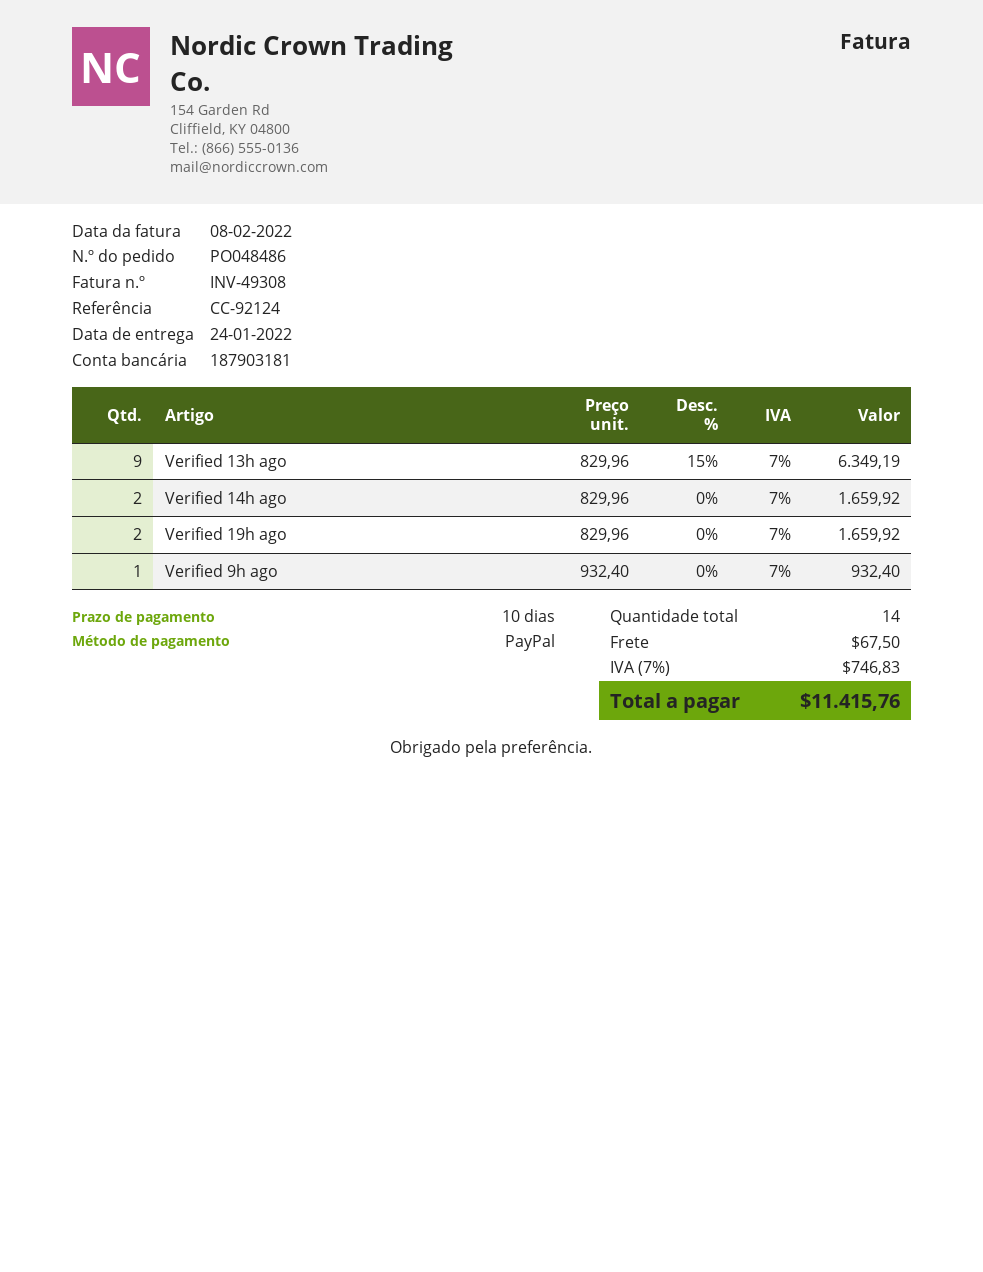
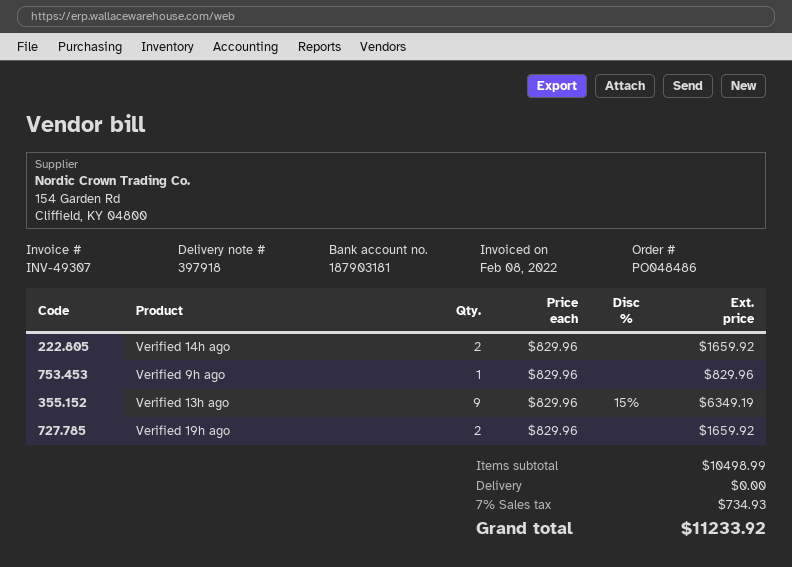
invoice number: INV-49308 -> INV-49307
Verified 9h ago: 1 x 932.40 = 932.40 -> 1 x 829.96 = 829.96
shipping: 67.50 -> 0.00
tax: 7% = 746.83 -> 7% = 734.93
total: 11415.76 -> 11233.92

